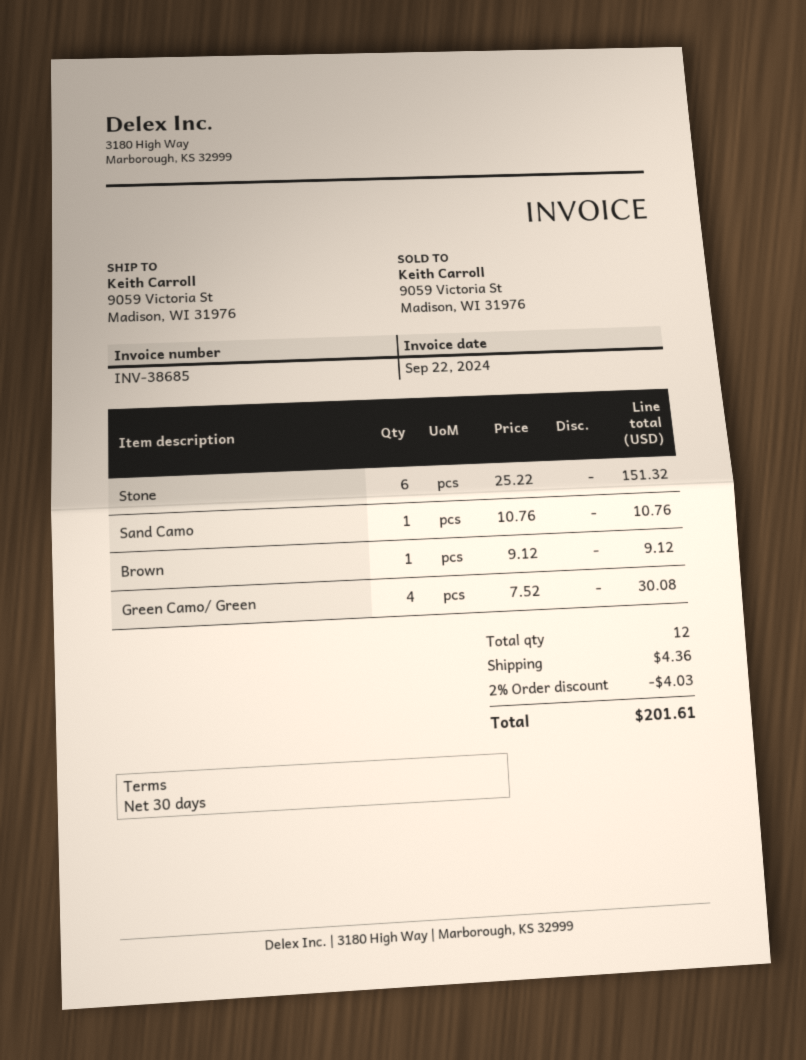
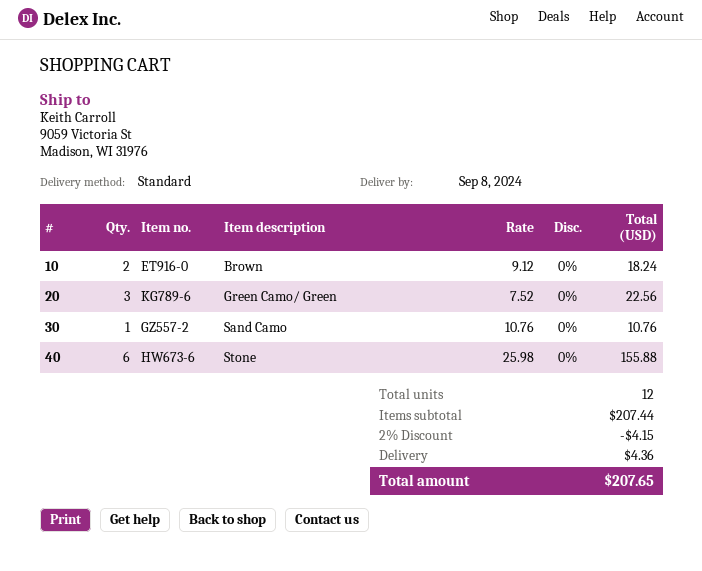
Stone: 6 x 25.22 = 151.32 -> 6 x 25.98 = 155.88
Brown: 1 x 9.12 = 9.12 -> 2 x 9.12 = 18.24
Green Camo/ Green: 4 x 7.52 = 30.08 -> 3 x 7.52 = 22.56
discount: 2% = 4.03 -> 2% = 4.15
total: 201.61 -> 207.65

